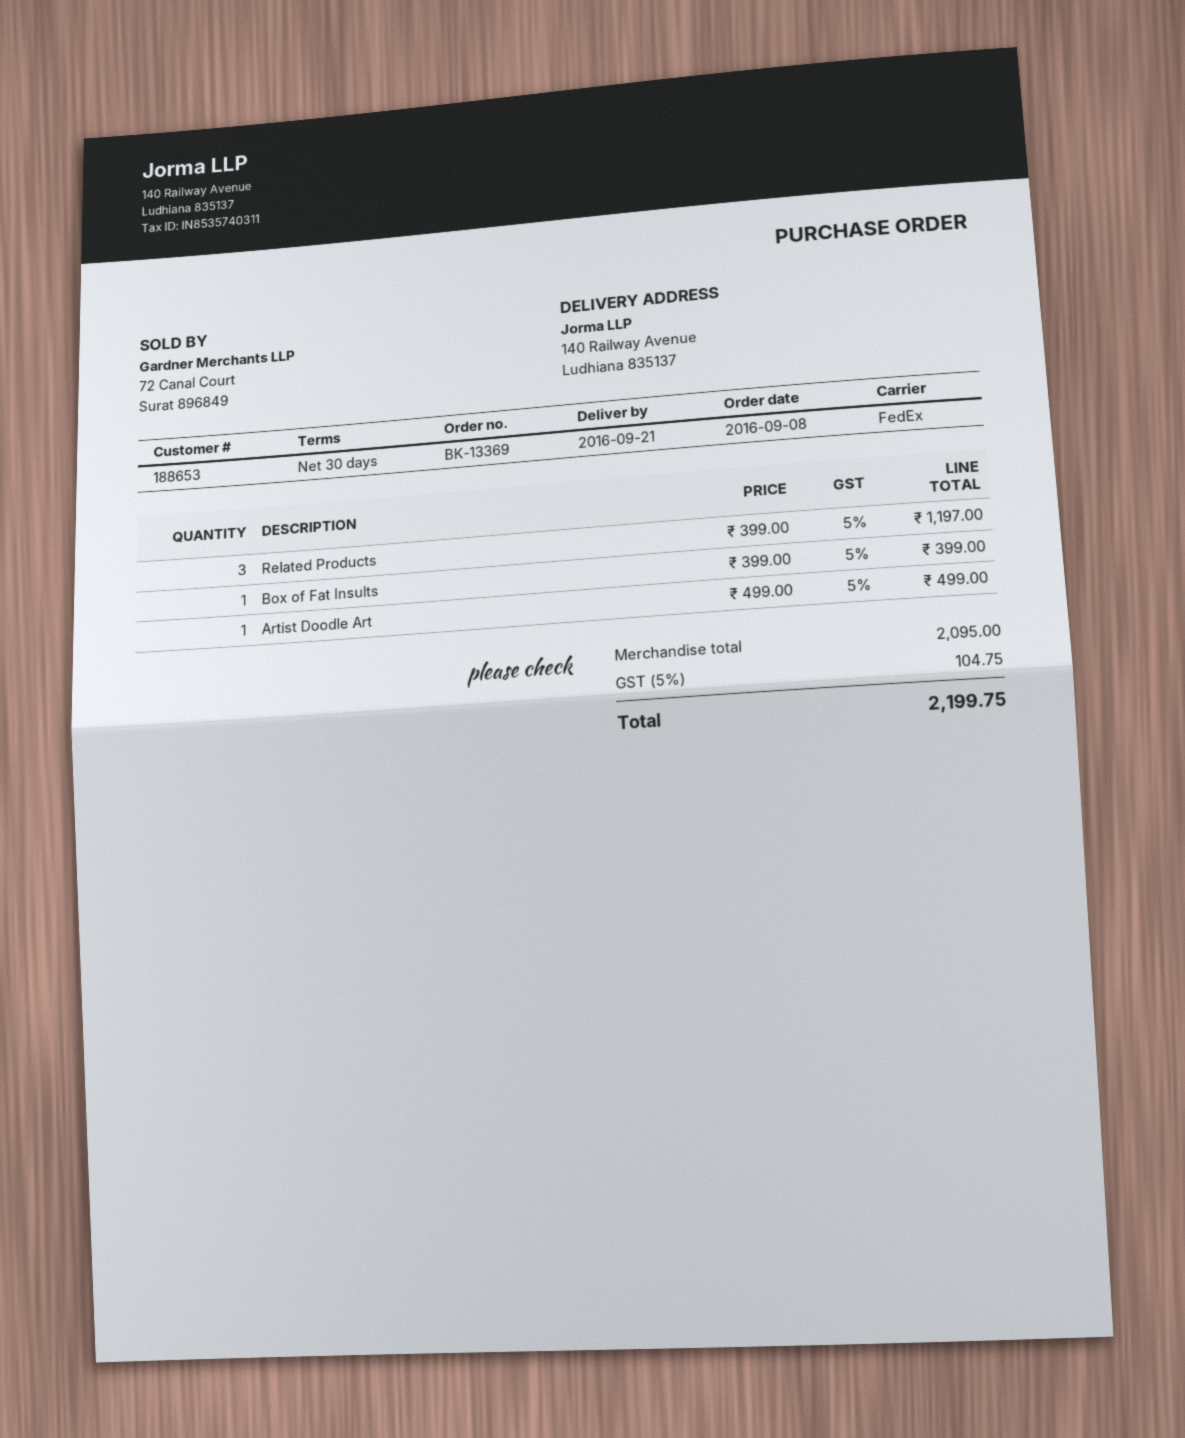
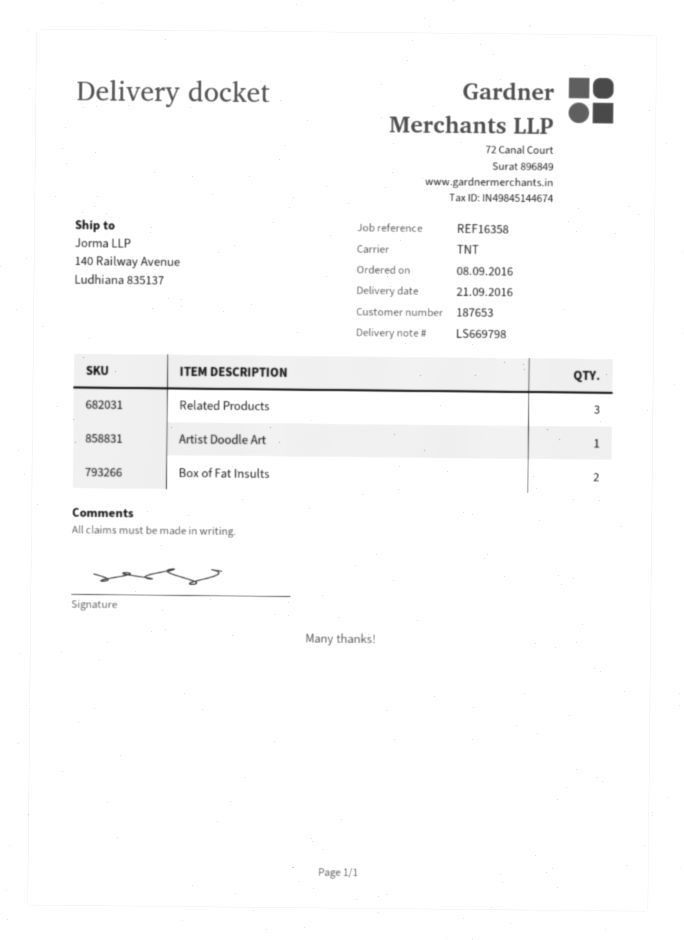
customer number: 188653 -> 187653
shipping method: FedEx -> TNT
Box of Fat Insults: 1 -> 2

